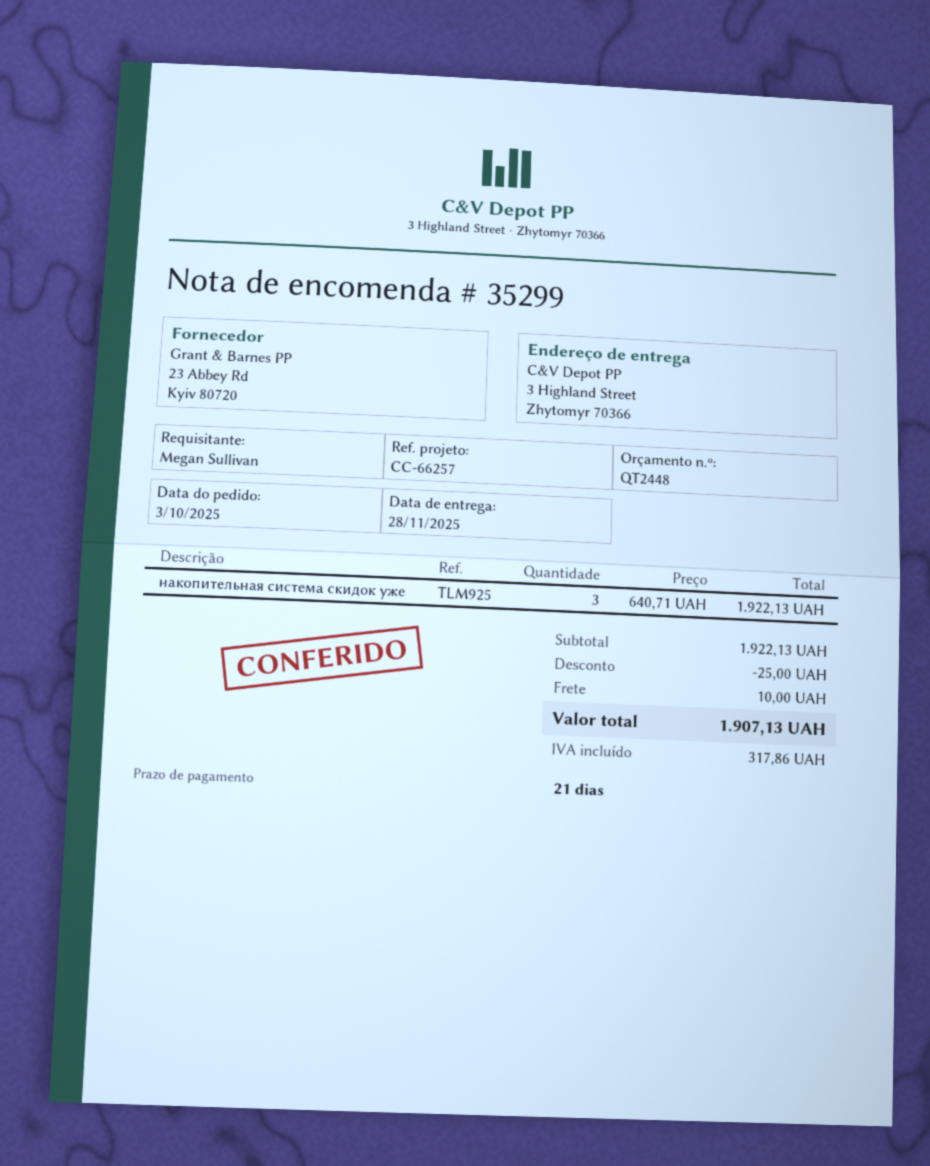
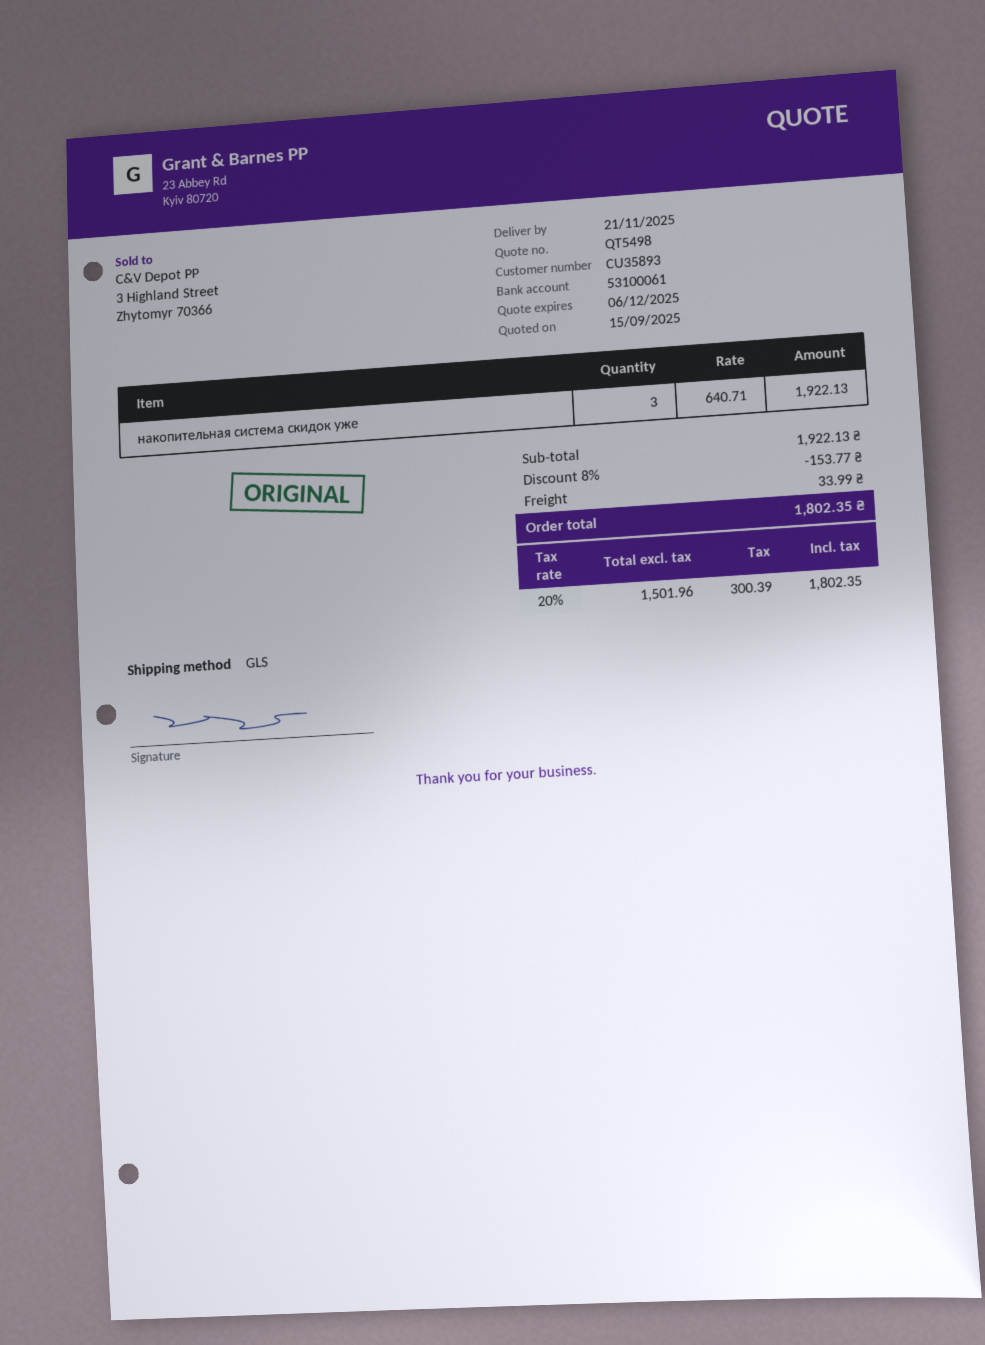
quote number: QT2448 -> QT5498
delivery date: 2025-11-28 -> 2025-11-21
discount: 25.00 -> 153.77
shipping: 10.00 -> 33.99
tax: 317.86 -> 300.39
total: 1907.13 -> 1802.35

